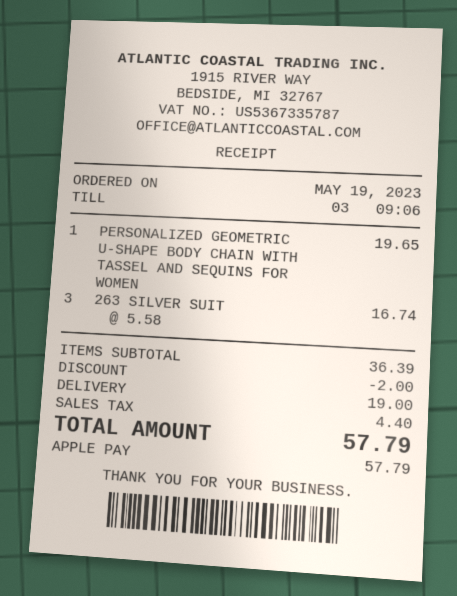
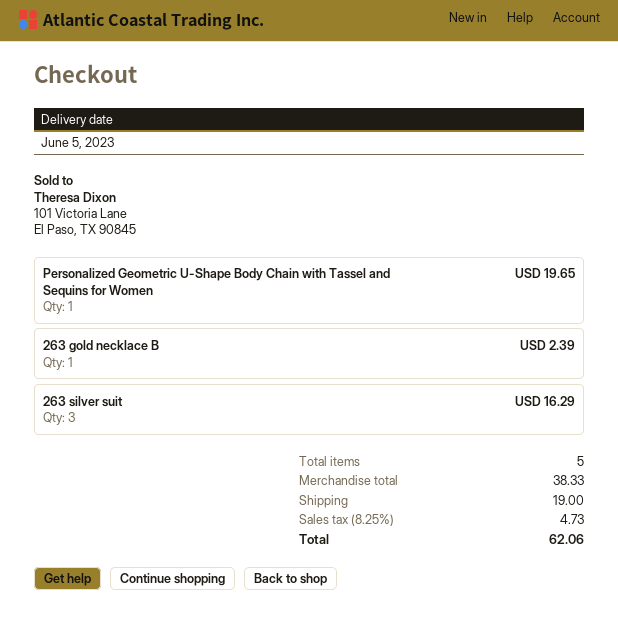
263 SILVER SUIT: 3 for 16.74 -> 3 for 16.29
263 gold necklace B: none -> 1 for 2.39
subtotal: 36.39 -> 38.33
discount: 2.00 -> none
tax: 4.40 -> 4.73
total: 57.79 -> 62.06

